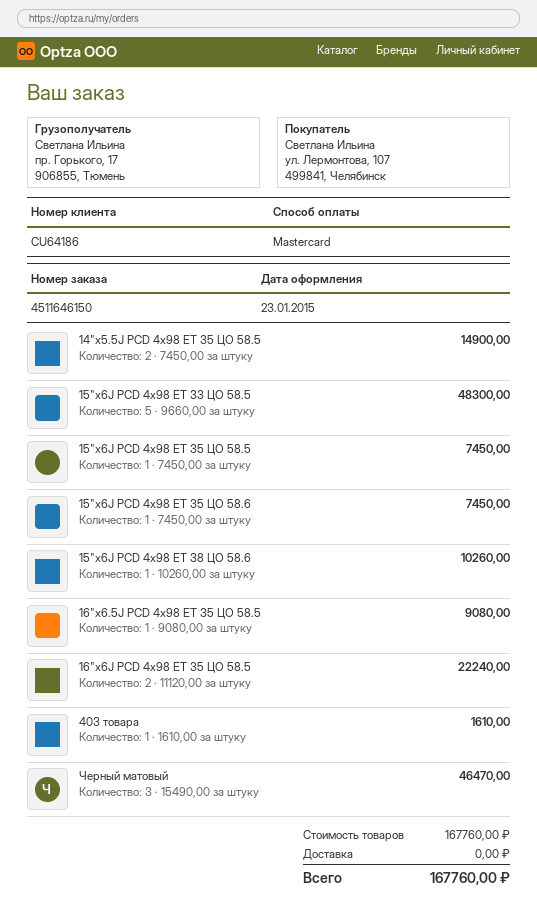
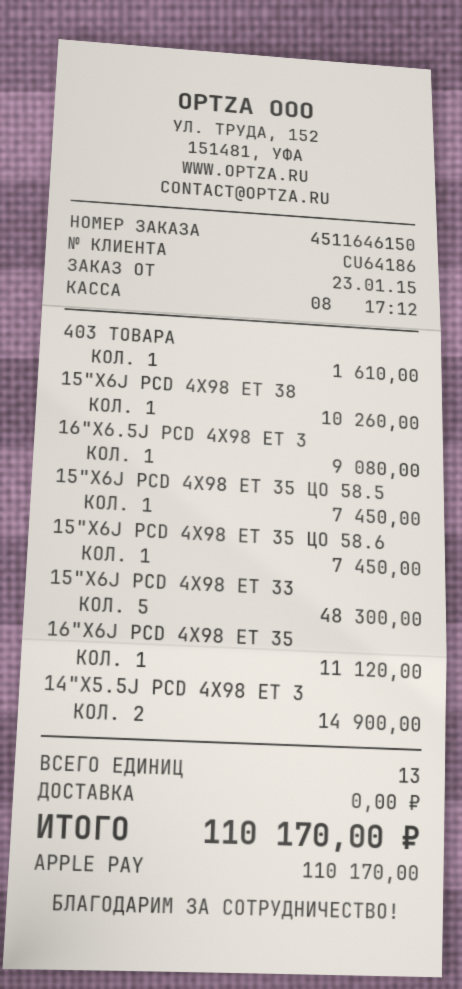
payment method: Mastercard -> Apple Pay
16"x6J PCD 4x98 ЕТ 35 ЦО 58.5: 2 for 22240.00 -> 1 for 11120.00
Черный матовый: 3 for 46470.00 -> none
total: 167760.00 -> 110170.00

